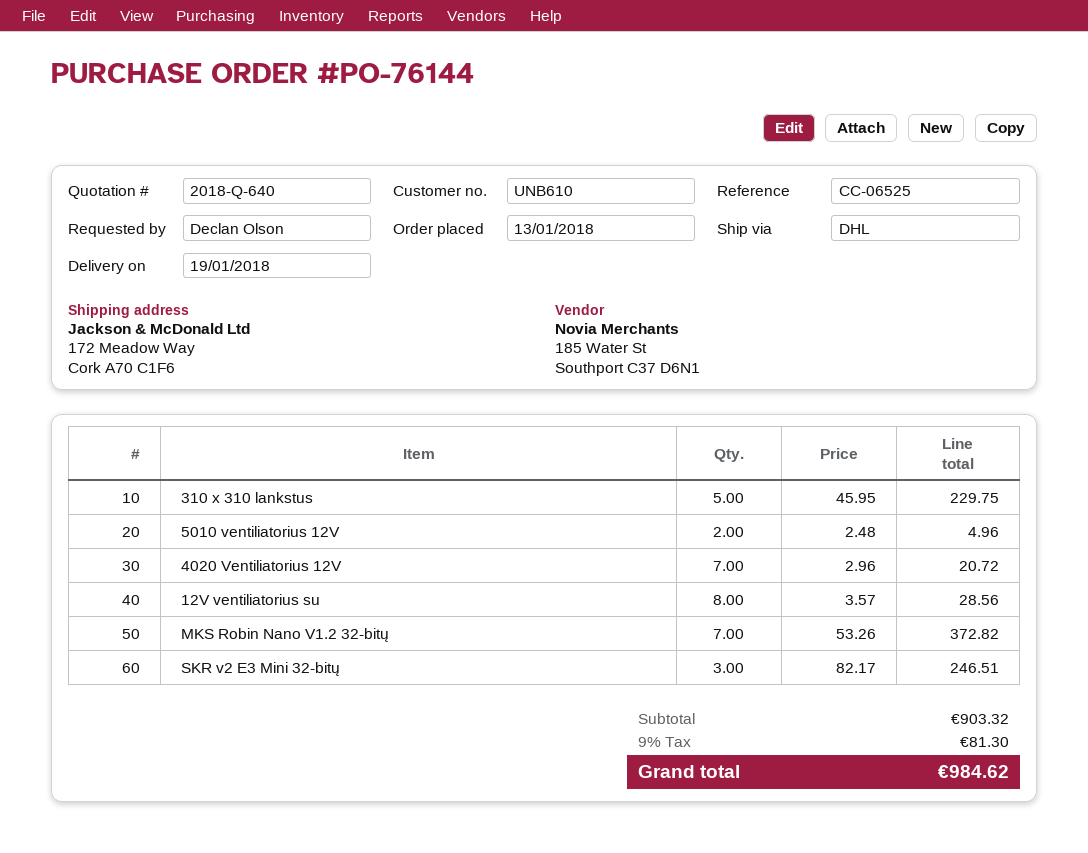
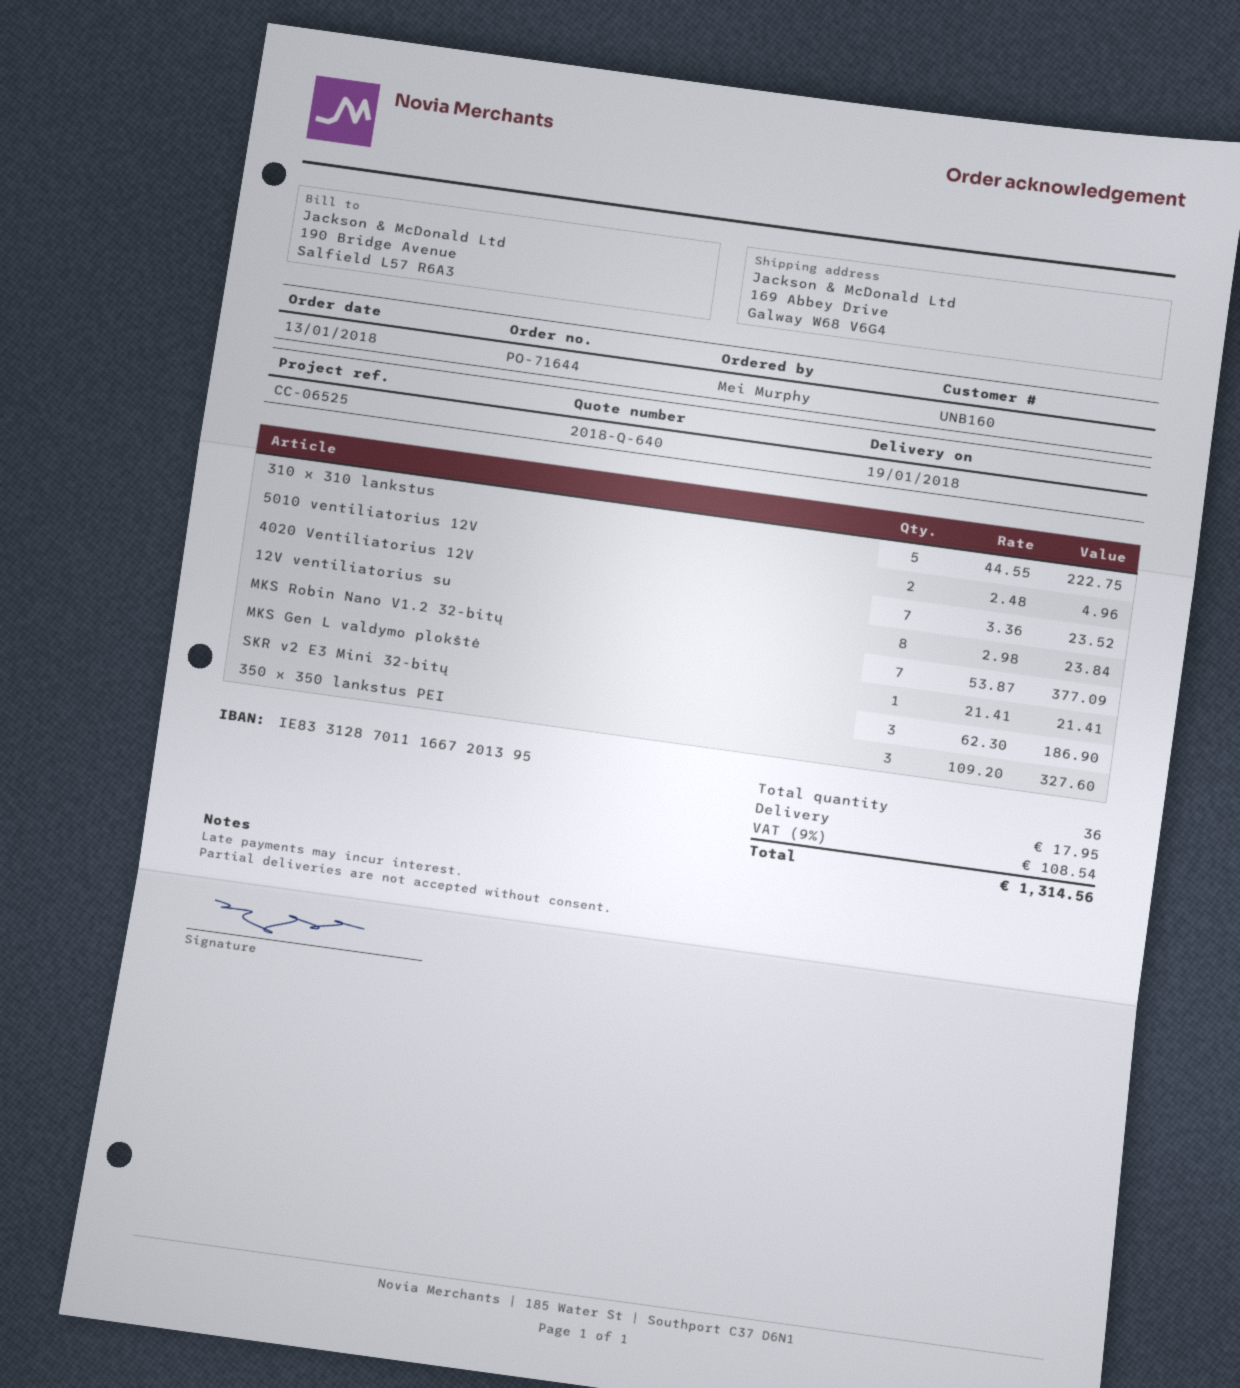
order number: PO-76144 -> PO-71644
customer number: UNB610 -> UNB160
ordered by: Declan Olson -> Mei Murphy
ship to: 172 Meadow Way, Cork A70 C1F6 -> 169 Abbey Drive, Galway W68 V6G4
310 x 310 lankstus: 5 x 45.95 = 229.75 -> 5 x 44.55 = 222.75
4020 Ventiliatorius 12V: 7 x 2.96 = 20.72 -> 7 x 3.36 = 23.52
12V ventiliatorius su: 8 x 3.57 = 28.56 -> 8 x 2.98 = 23.84
MKS Robin Nano V1.2 32-bitų: 7 x 53.26 = 372.82 -> 7 x 53.87 = 377.09
SKR v2 E3 Mini 32-bitų: 3 x 82.17 = 246.51 -> 3 x 62.30 = 186.90
MKS Gen L valdymo plokštė: none -> 1 x 21.41 = 21.41
350 x 350 lankstus PEI: none -> 3 x 109.20 = 327.60
shipping: none -> 17.95
tax: 9% = 81.30 -> 9% = 108.54
total: 984.62 -> 1314.56

